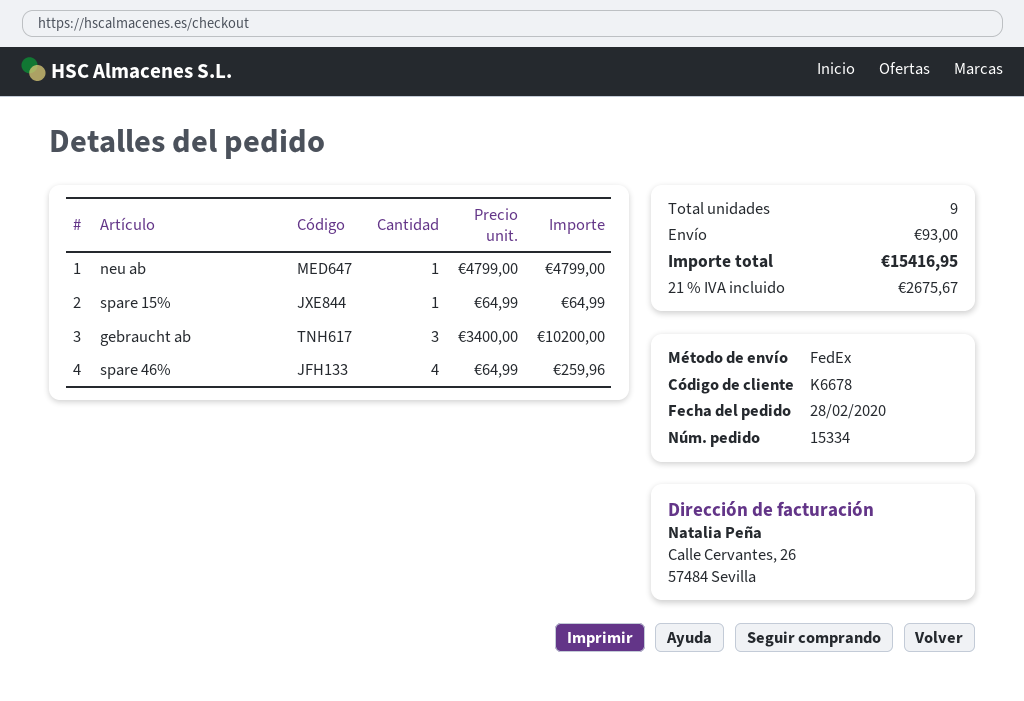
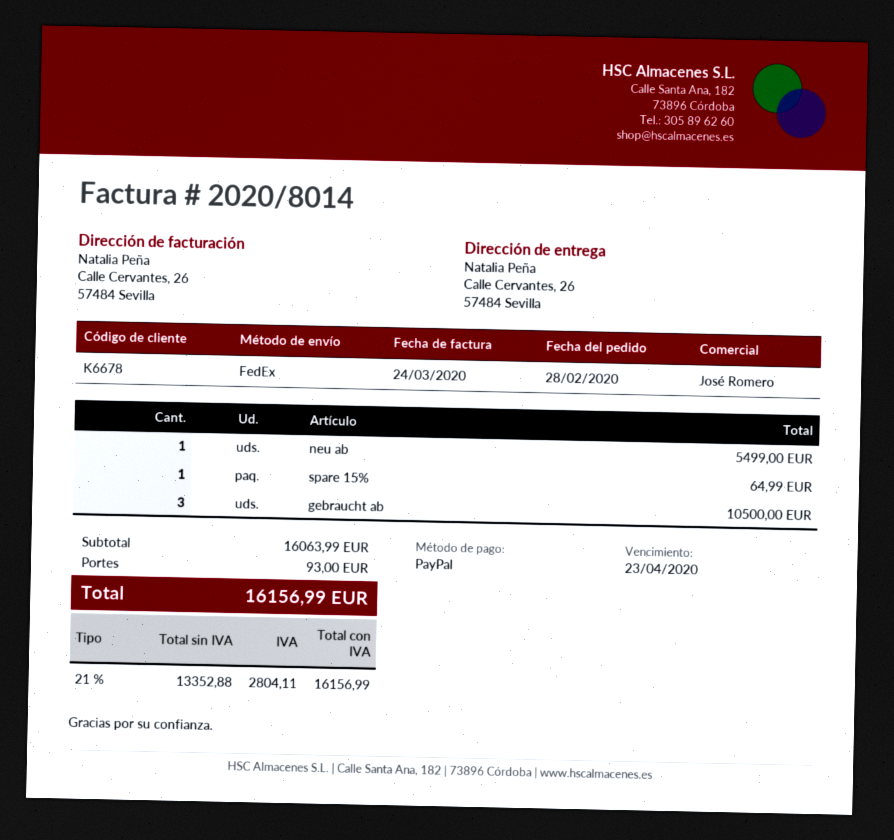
neu ab: 1 for 4799.00 -> 1 for 5499.00
gebraucht ab: 3 for 10200.00 -> 3 for 10500.00
spare 46%: 4 for 259.96 -> none
tax: 21% = 2675.67 -> 21% = 2804.11
total: 15416.95 -> 16156.99

